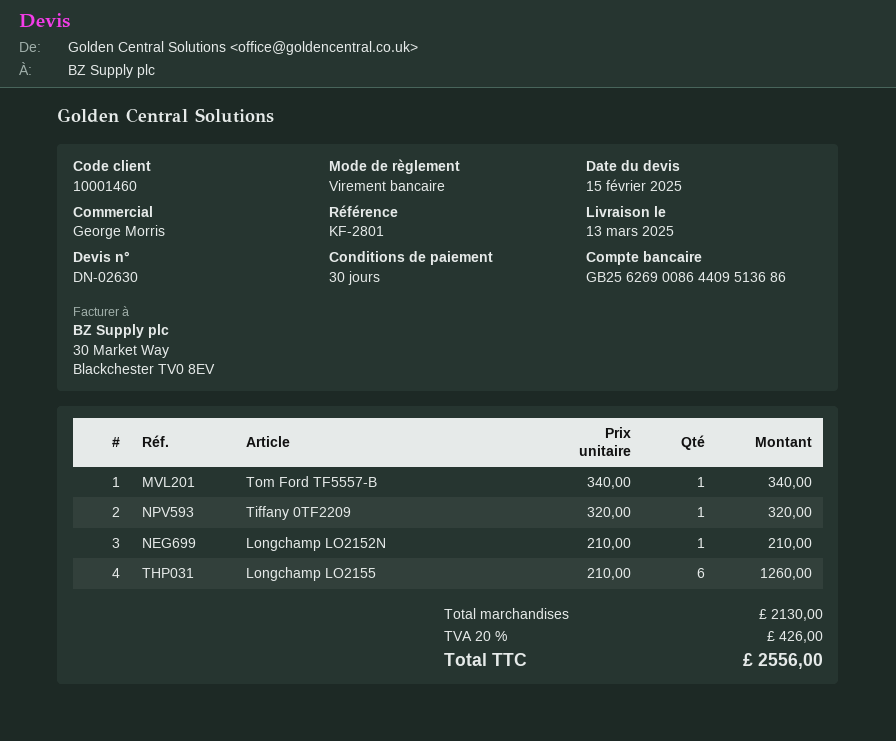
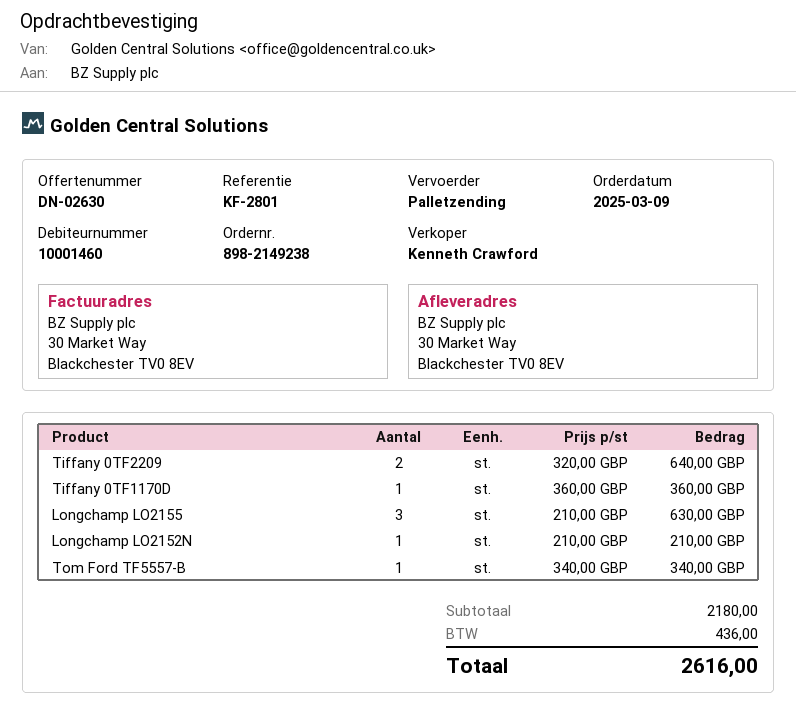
sales rep: George Morris -> Kenneth Crawford
Tiffany 0TF2209: 1 x 320.00 = 320.00 -> 2 x 320.00 = 640.00
Longchamp LO2155: 6 x 210.00 = 1260.00 -> 3 x 210.00 = 630.00
Tiffany 0TF1170D: none -> 1 x 360.00 = 360.00
subtotal: 2130.00 -> 2180.00
tax: 426.00 -> 436.00
total: 2556.00 -> 2616.00

